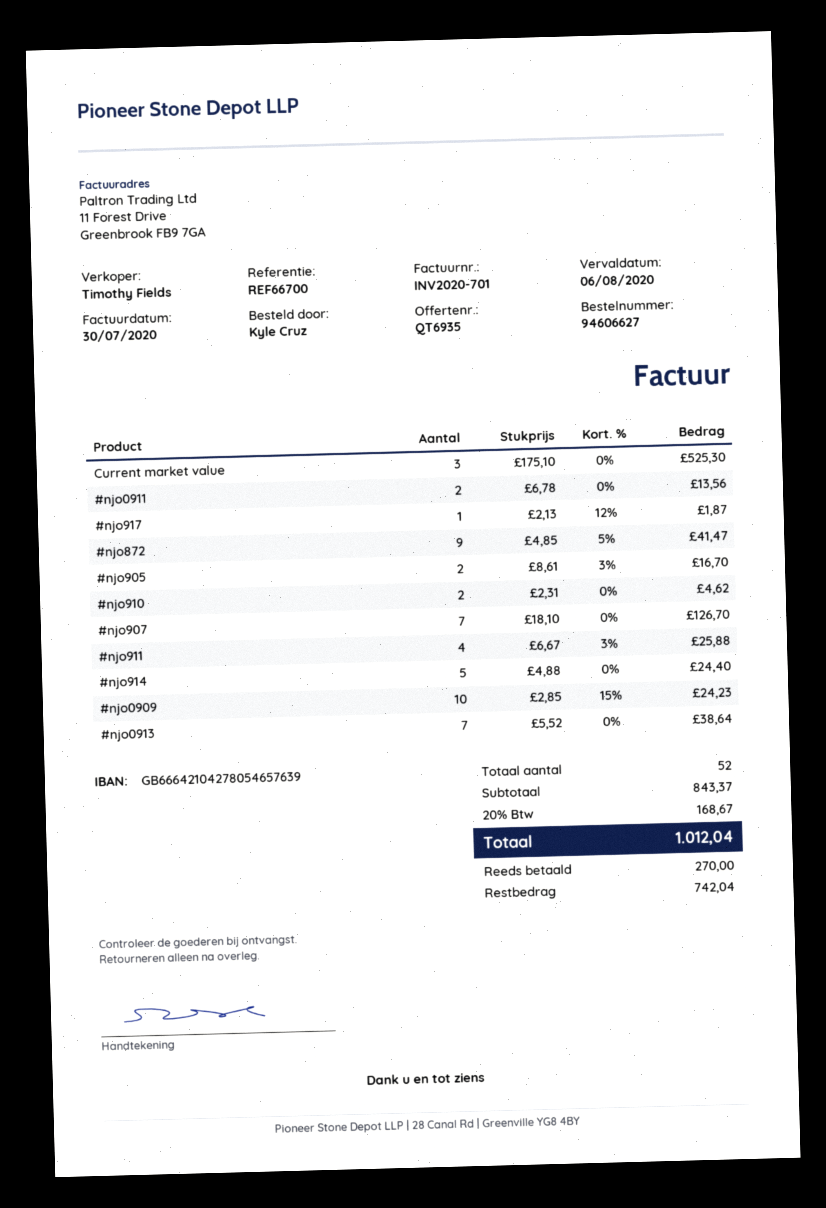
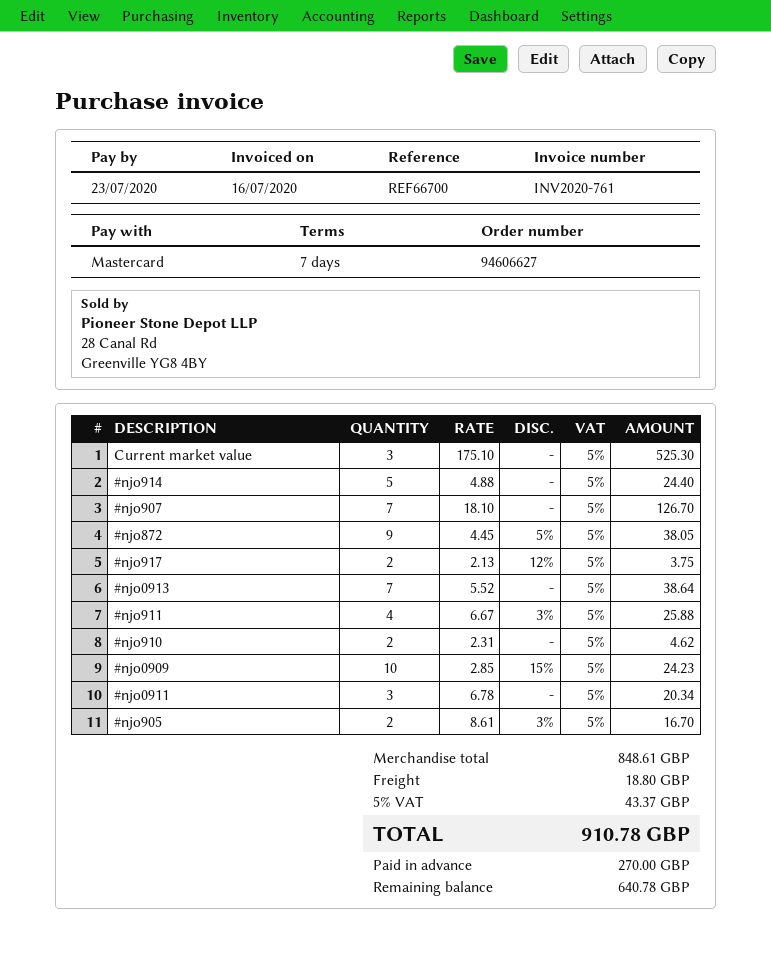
invoice number: INV2020-701 -> INV2020-761
invoice date: 2020-07-30 -> 2020-07-16
due date: 2020-08-06 -> 2020-07-23
#njo0911: 2 x 6.78 = 13.56 -> 3 x 6.78 = 20.34
#njo917: 1 x 2.13 - 12% = 1.87 -> 2 x 2.13 - 12% = 3.75
#njo872: 9 x 4.85 - 5% = 41.47 -> 9 x 4.45 - 5% = 38.05
subtotal: 843.37 -> 848.61
shipping: none -> 18.80
tax: 20% = 168.67 -> 5% = 43.37
total: 1012.04 -> 910.78
balance: 742.04 -> 640.78

